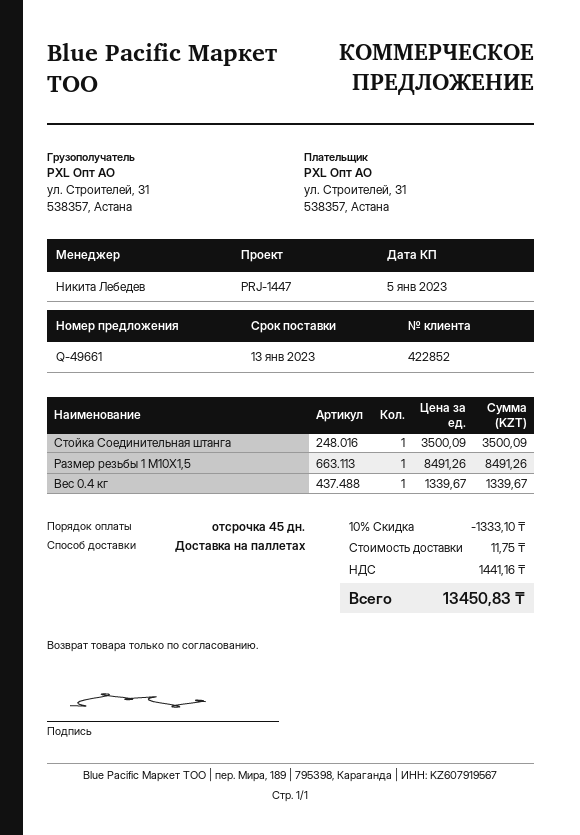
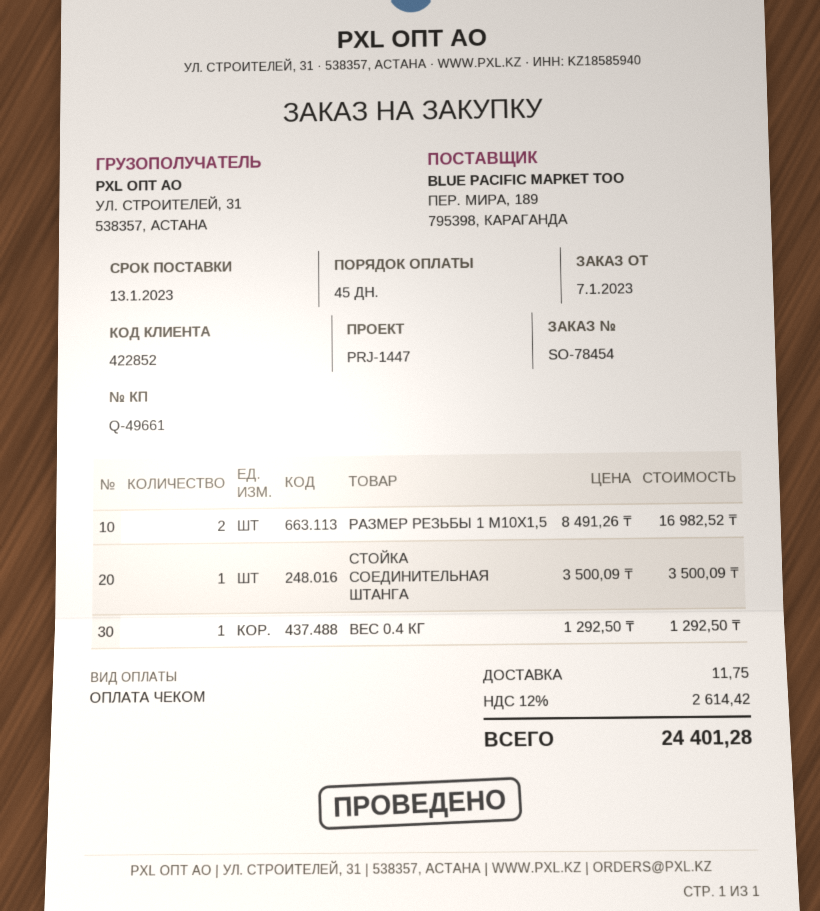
Размер резьбы 1 M10X1,5: 1 x 8491.26 = 8491.26 -> 2 x 8491.26 = 16982.52
Вес 0.4 кг: 1 x 1339.67 = 1339.67 -> 1 x 1292.50 = 1292.50
discount: 10% = 1333.10 -> none
tax: 1441.16 -> 2614.42
total: 13450.83 -> 24401.28

